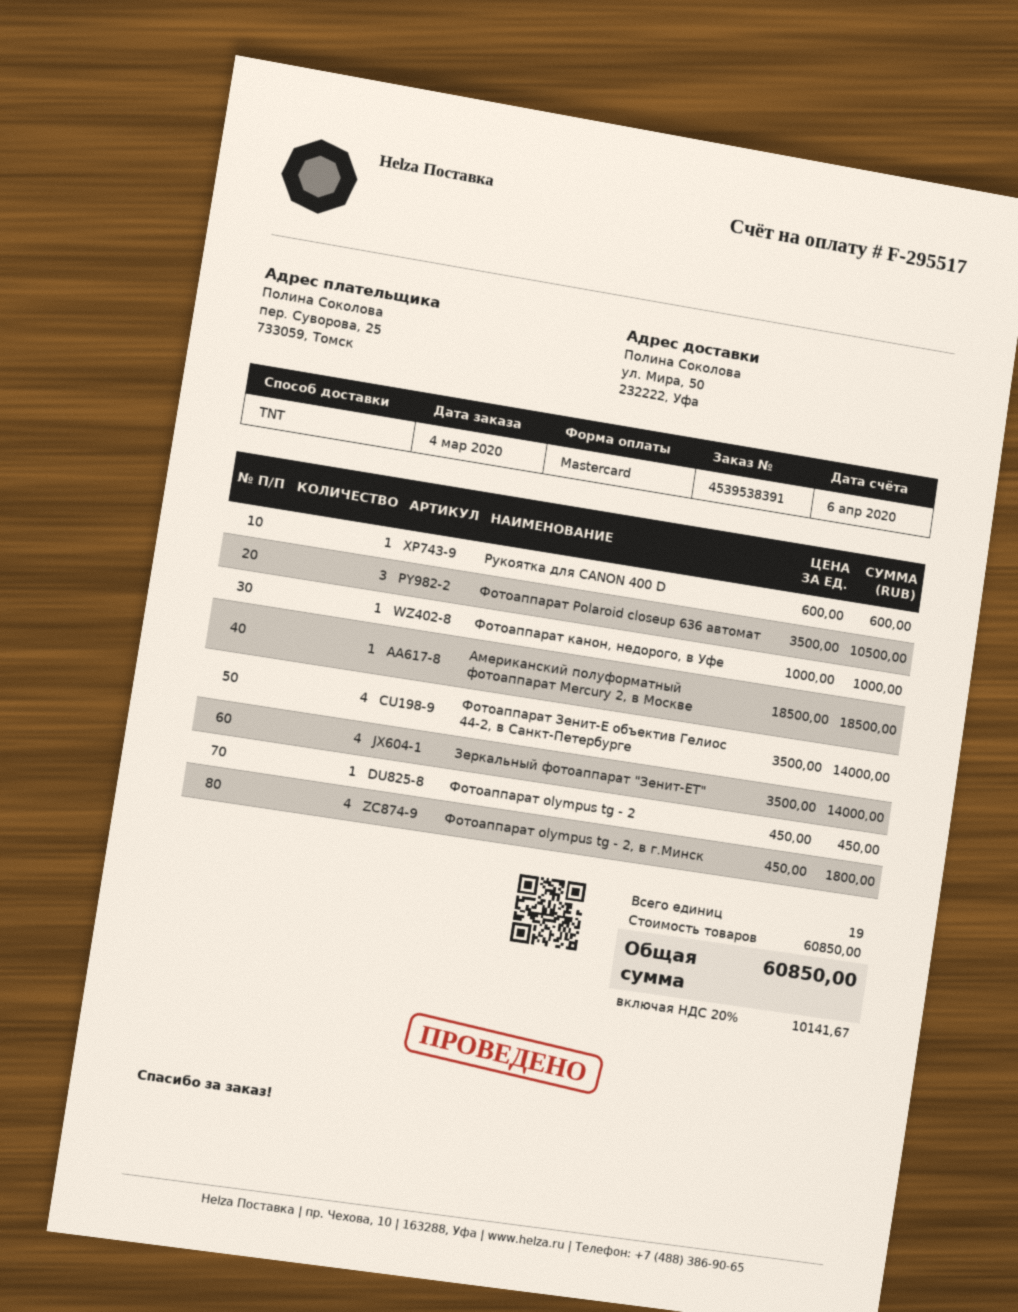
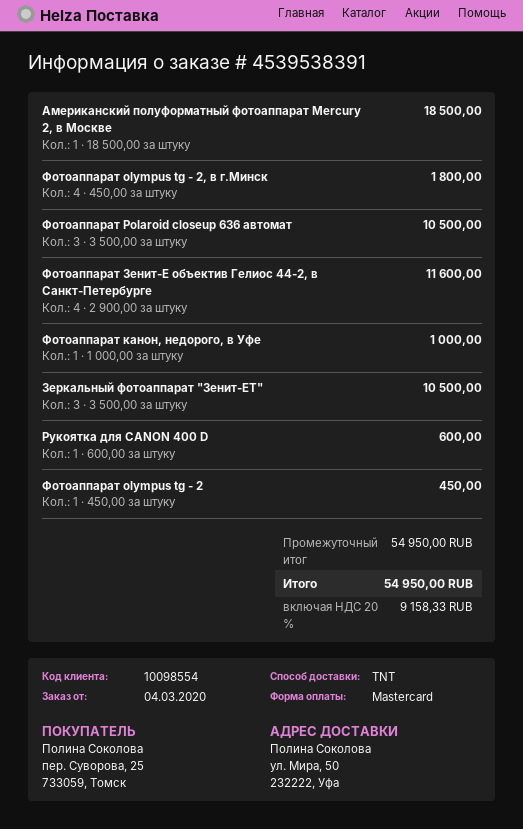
Фотоаппарат Зенит-Е объектив Гелиос 44-2, в Санкт-Петербурге: 4 x 3500.00 = 14000.00 -> 4 x 2900.00 = 11600.00
Зеркальный фотоаппарат "Зенит-ЕТ": 4 x 3500.00 = 14000.00 -> 3 x 3500.00 = 10500.00
subtotal: 60850.00 -> 54950.00
tax: 20% = 10141.67 -> 20% = 9158.33
total: 60850.00 -> 54950.00

